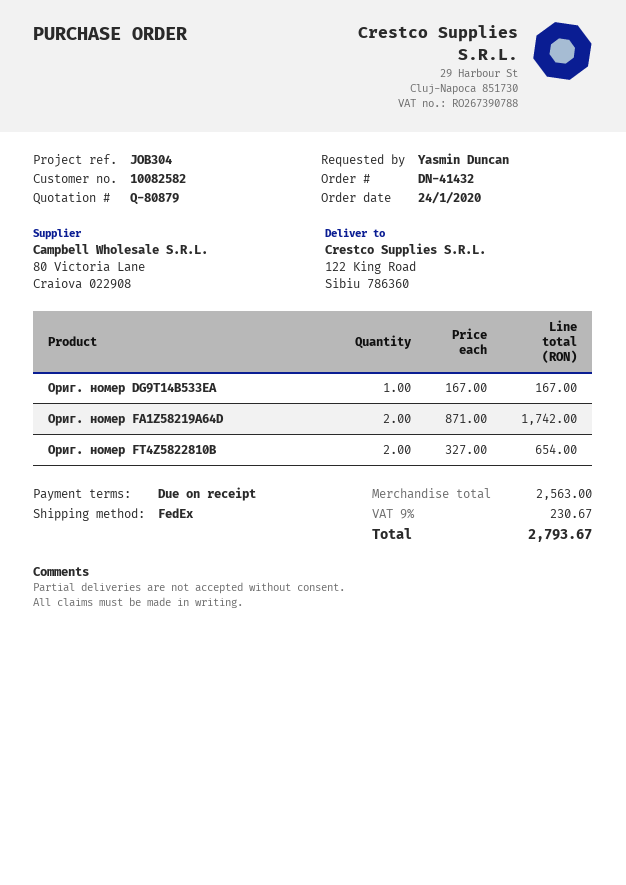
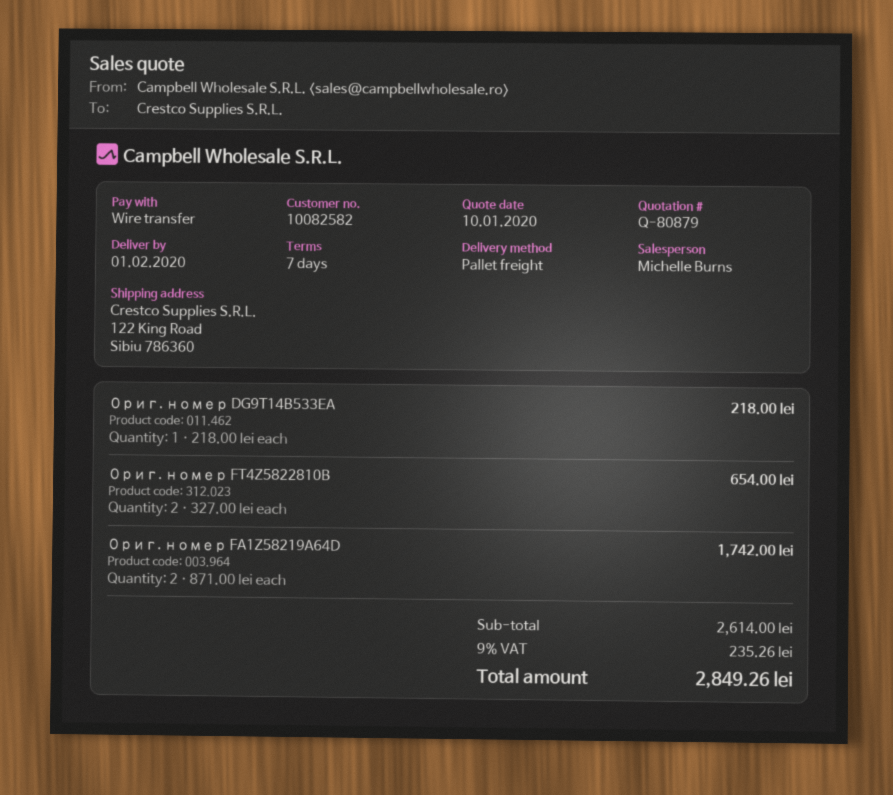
payment terms: on receipt -> 7 days
shipping method: FedEx -> pallet freight
Ориг. номер DG9T14B533EA: 1 x 167.00 = 167.00 -> 1 x 218.00 = 218.00
subtotal: 2563.00 -> 2614.00
tax: 9% = 230.67 -> 9% = 235.26
total: 2793.67 -> 2849.26

